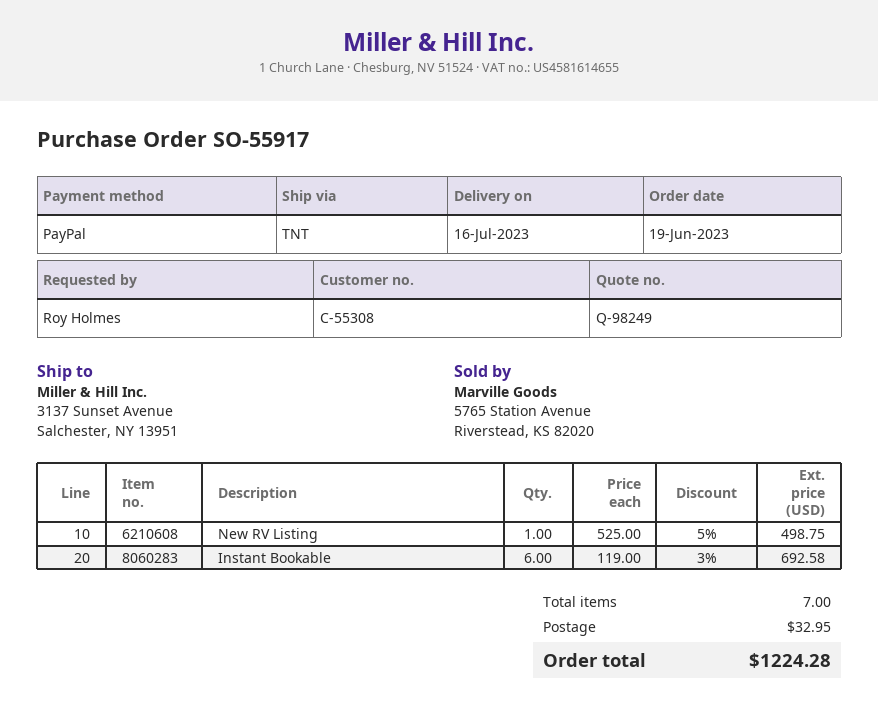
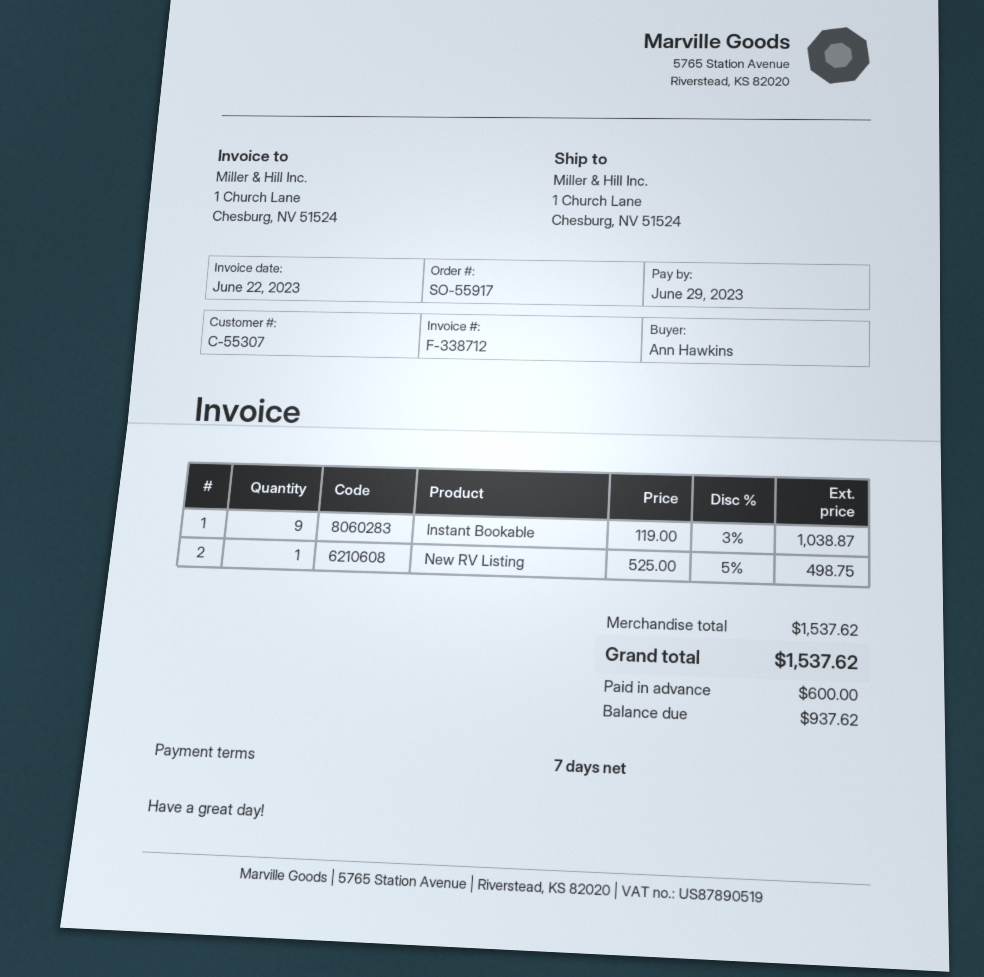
customer number: C-55308 -> C-55307
ordered by: Roy Holmes -> Ann Hawkins
ship to: 3137 Sunset Avenue, Salchester, NY 13951 -> 1 Church Lane, Chesburg, NV 51524
Instant Bookable: 6 x 119.00 - 3% = 692.58 -> 9 x 119.00 - 3% = 1038.87
shipping: 32.95 -> none
total: 1224.28 -> 1537.62

